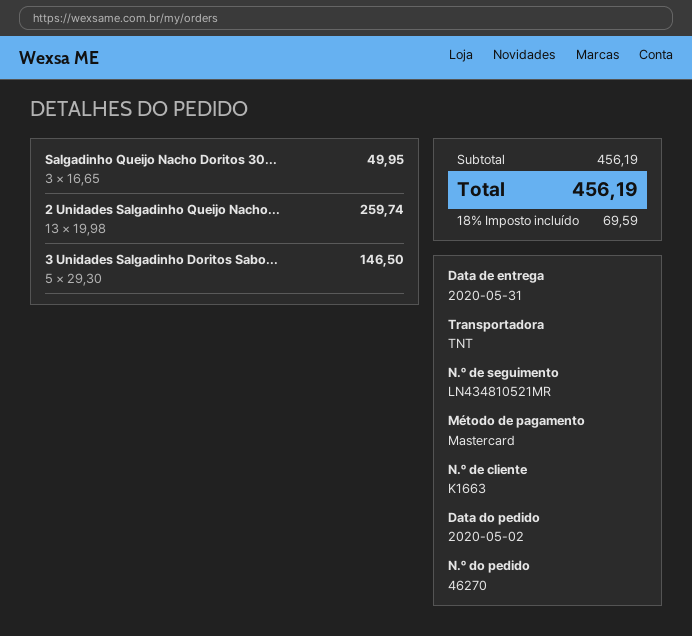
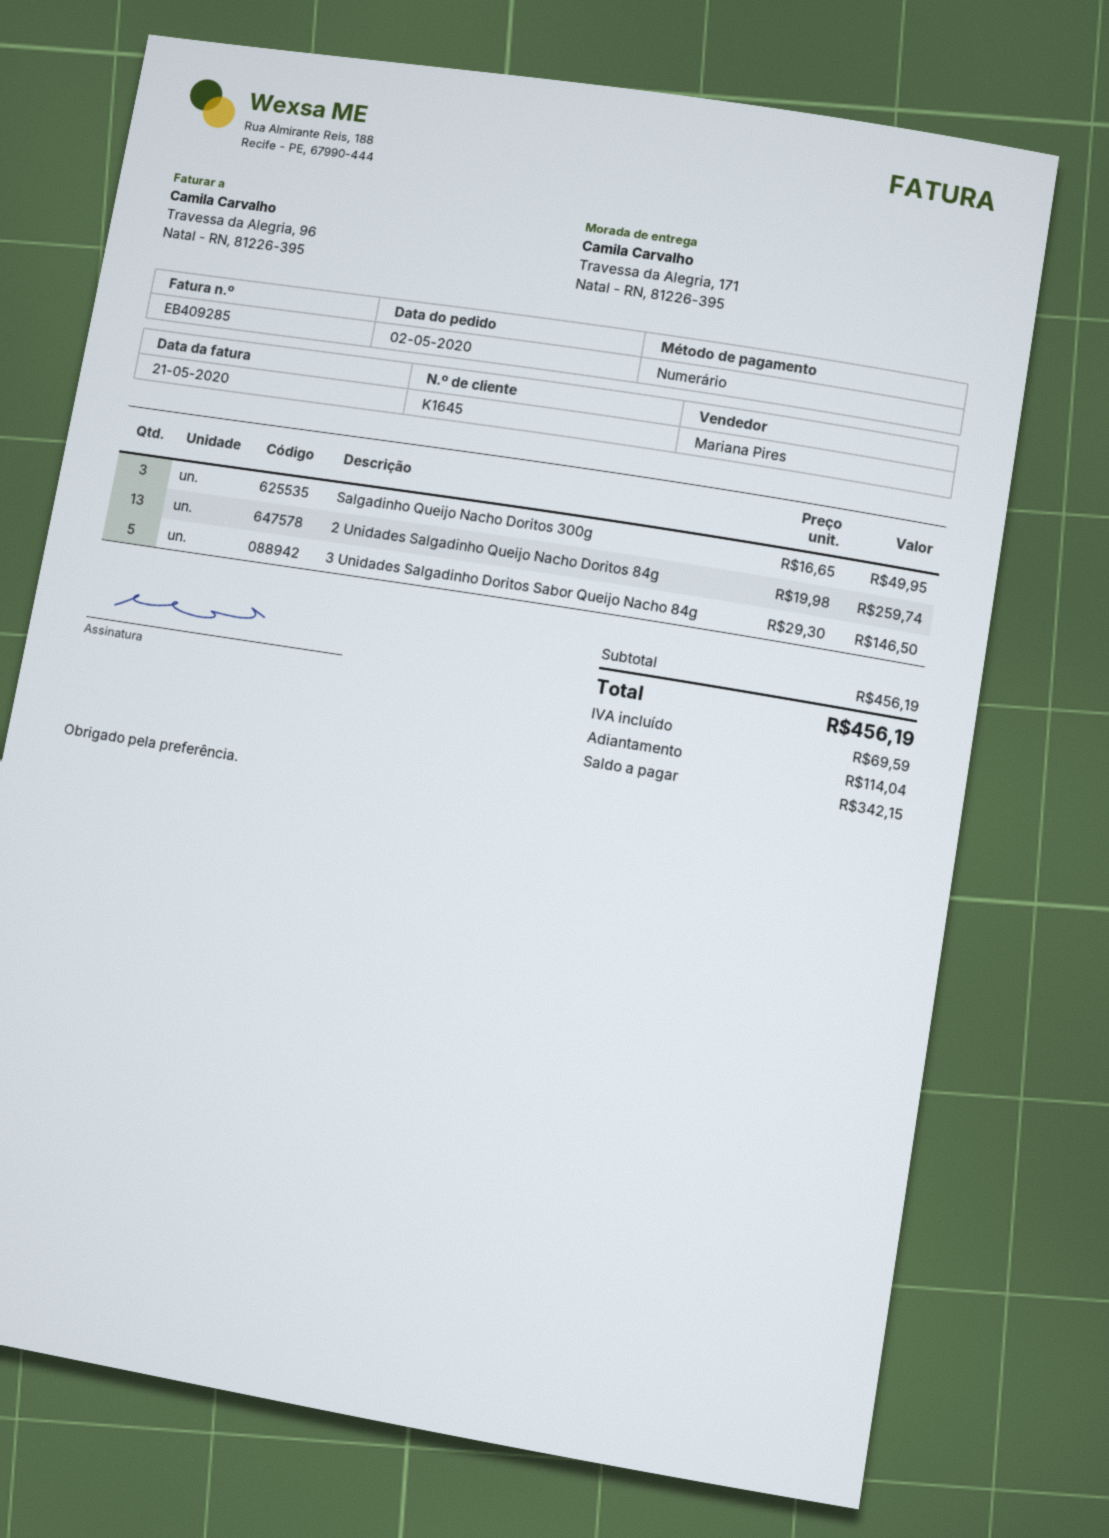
customer number: K1663 -> K1645
payment method: Mastercard -> cash

